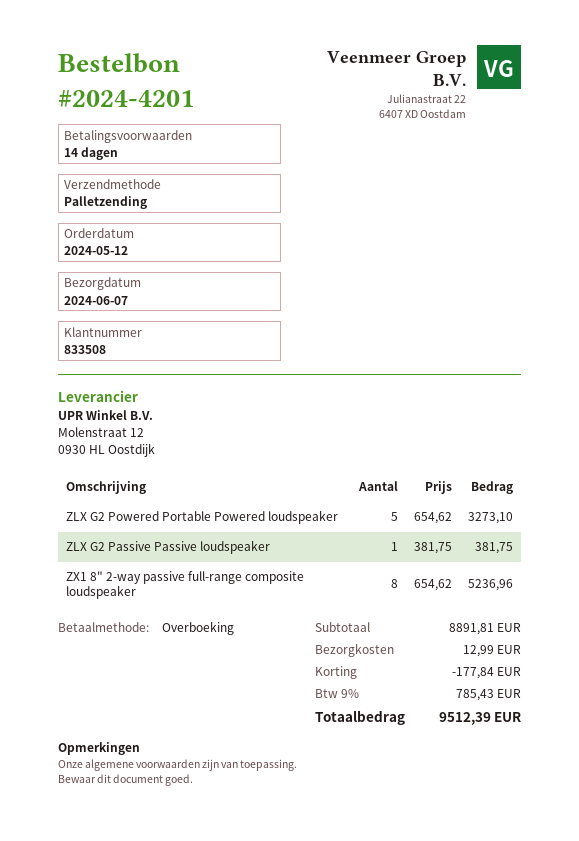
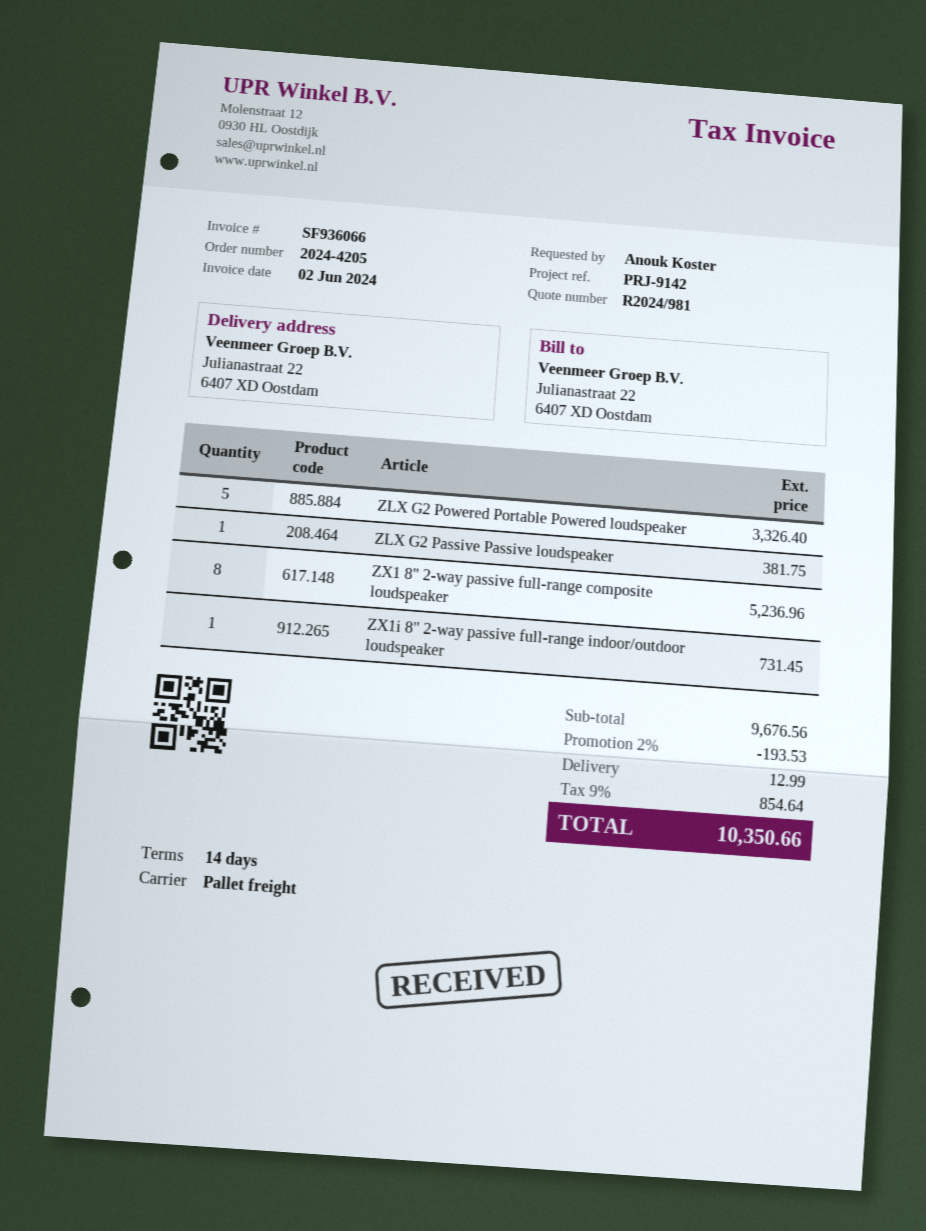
order number: 2024-4201 -> 2024-4205
ZLX G2 Powered Portable Powered loudspeaker: 5 for 3273.10 -> 5 for 3326.40
ZX1i 8" 2‑way passive full‑range indoor/outdoor loudspeaker: none -> 1 for 731.45
subtotal: 8891.81 -> 9676.56
discount: 177.84 -> 193.53
tax: 9% = 785.43 -> 9% = 854.64
total: 9512.39 -> 10350.66

